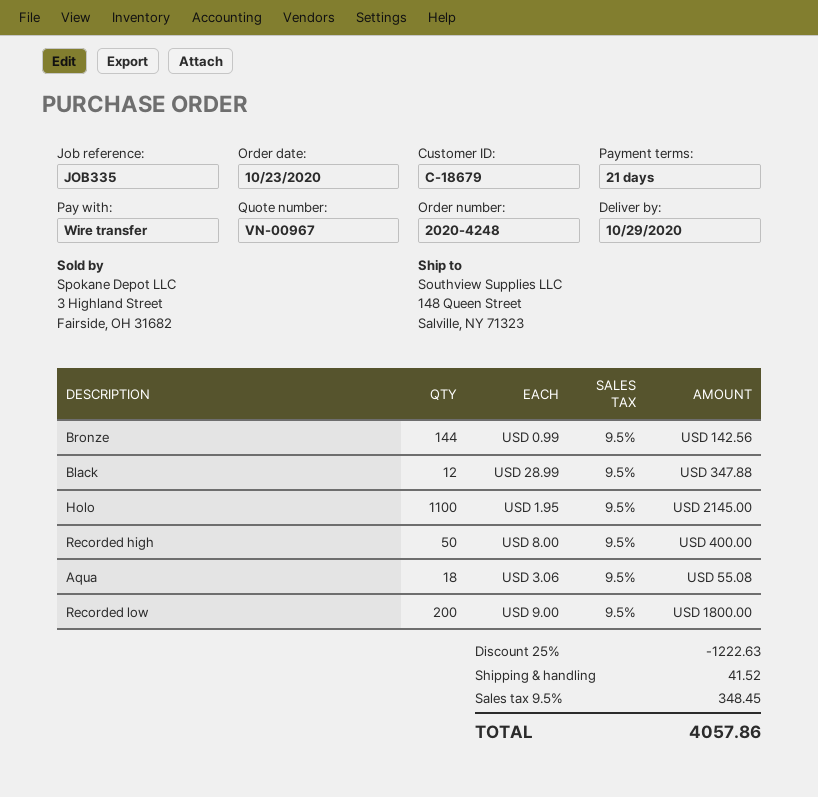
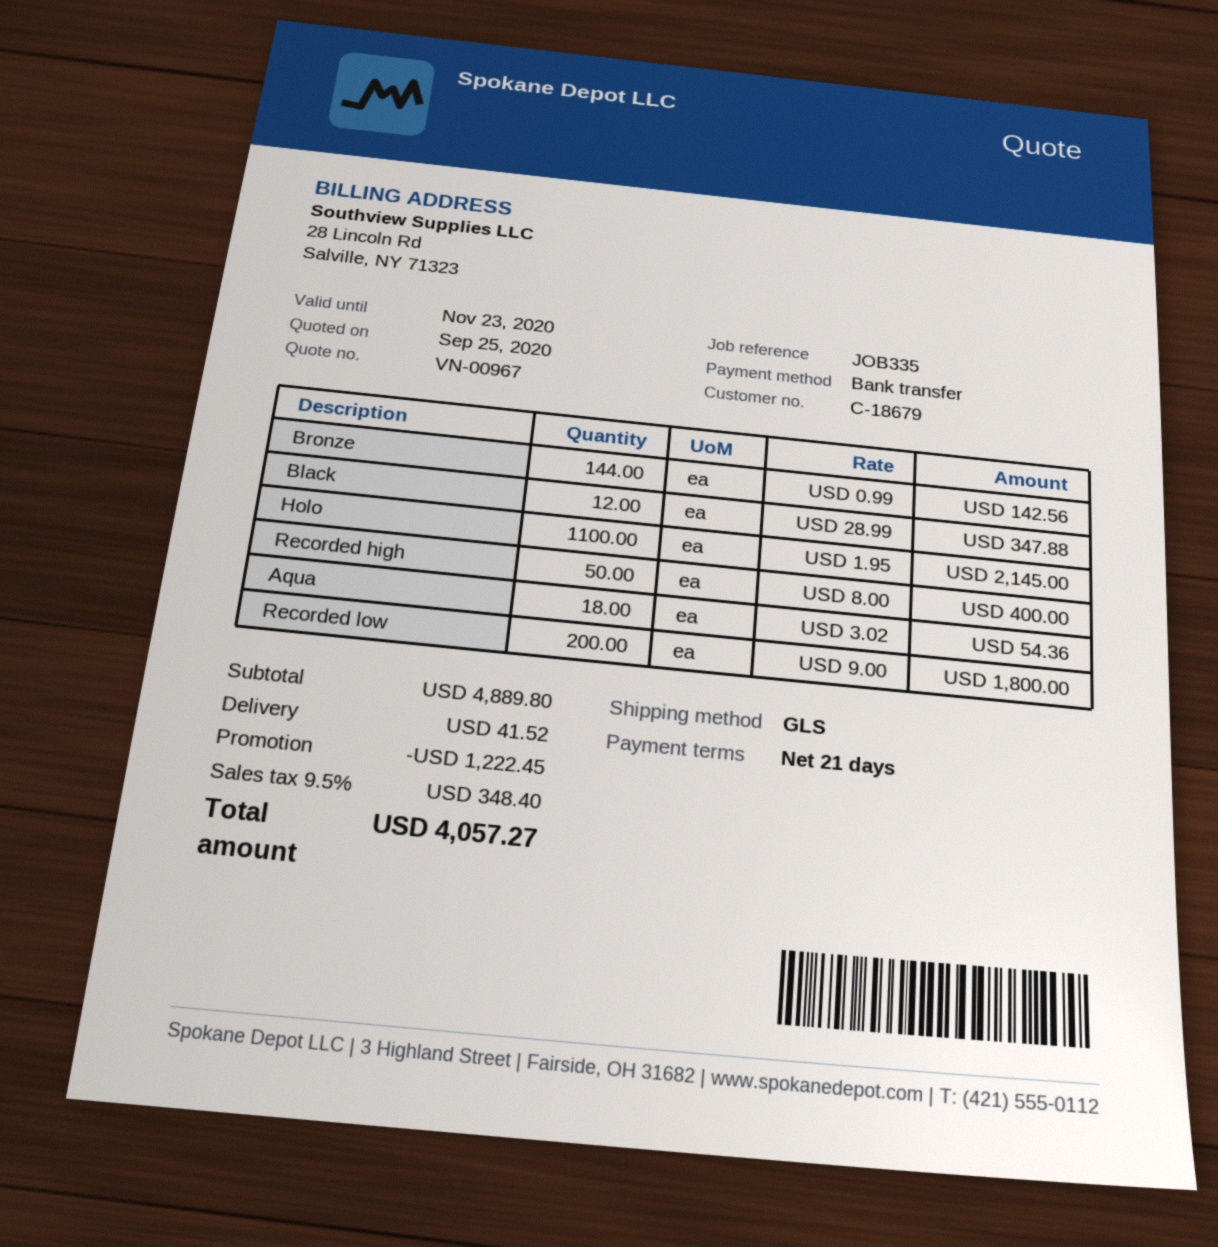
Aqua: 18 x 3.06 = 55.08 -> 18 x 3.02 = 54.36
discount: 1222.63 -> 1222.45
tax: 9.5% = 348.45 -> 9.5% = 348.40
total: 4057.86 -> 4057.27

